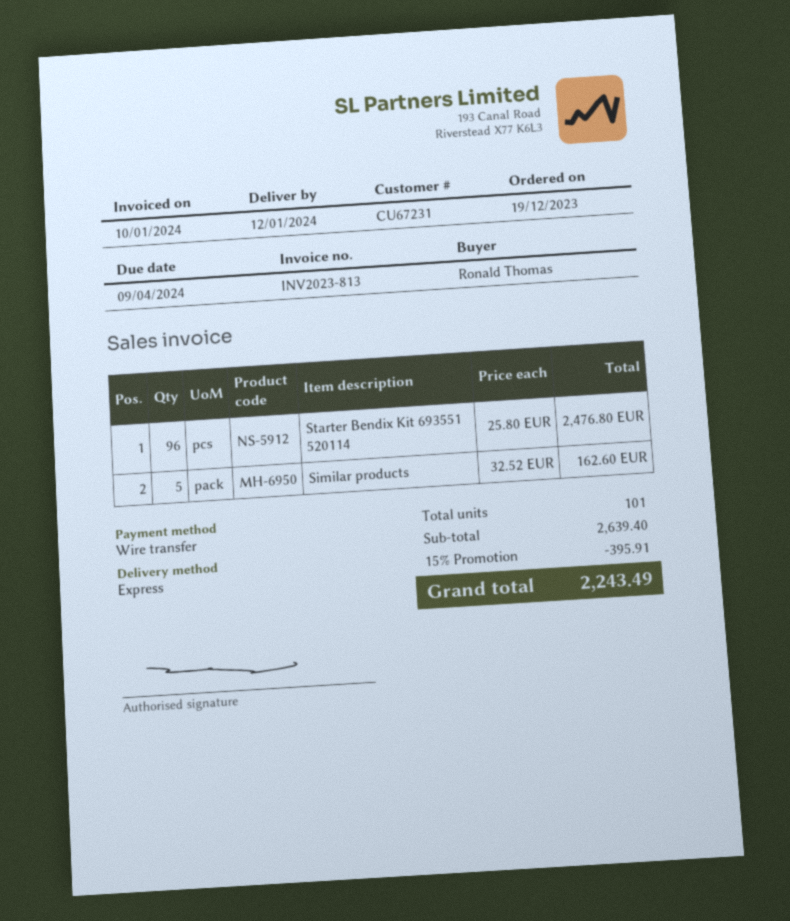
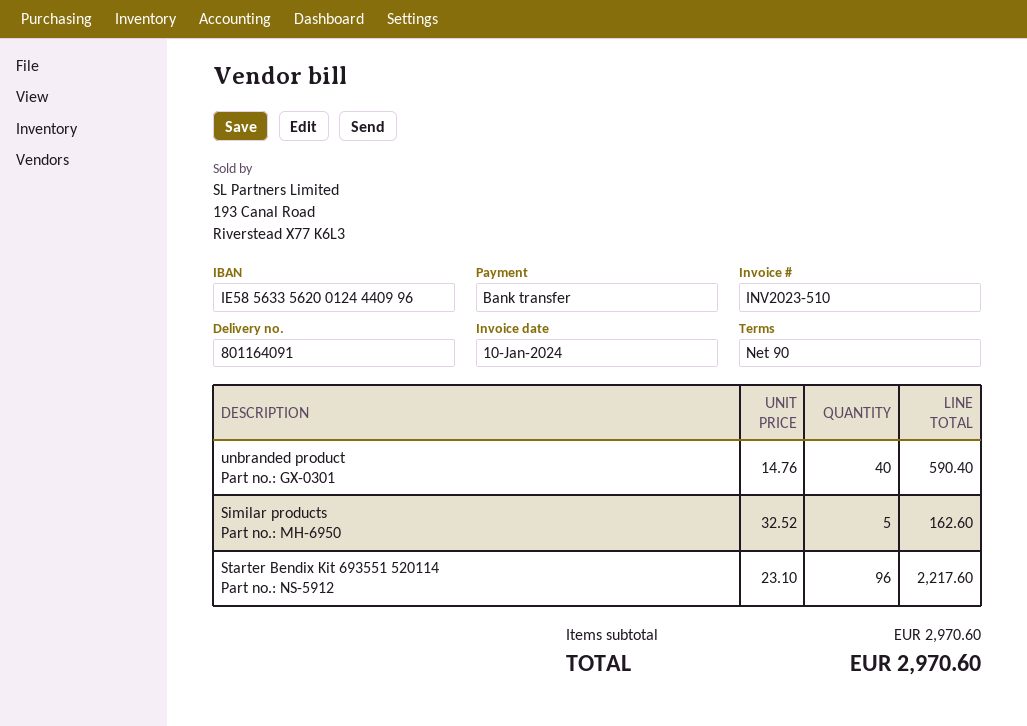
invoice number: INV2023-813 -> INV2023-510
Starter Bendix Kit 693551 520114: 96 x 25.80 = 2476.80 -> 96 x 23.10 = 2217.60
unbranded product: none -> 40 x 14.76 = 590.40
subtotal: 2639.40 -> 2970.60
discount: 15% = 395.91 -> none
total: 2243.49 -> 2970.60

